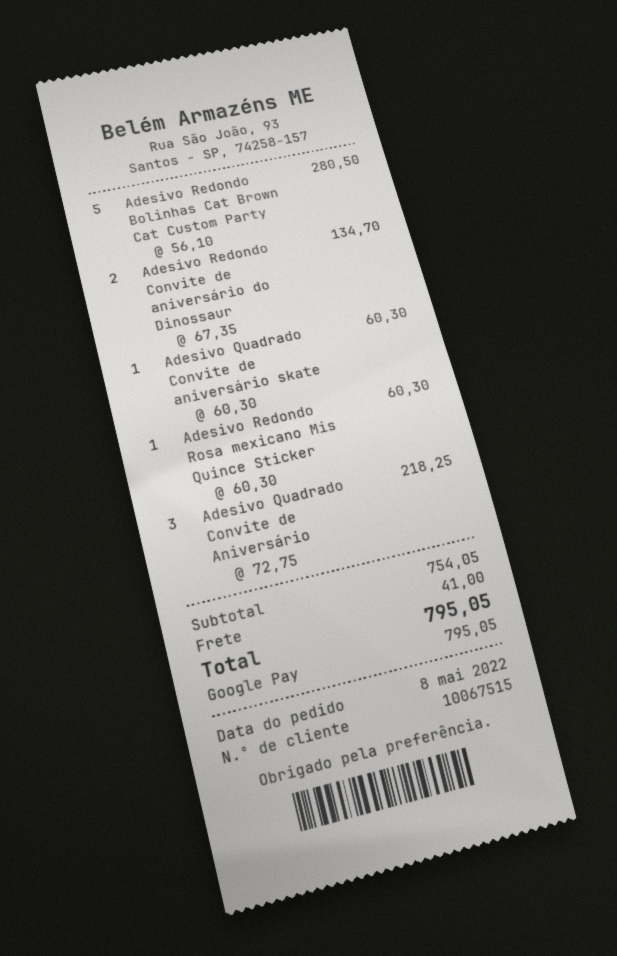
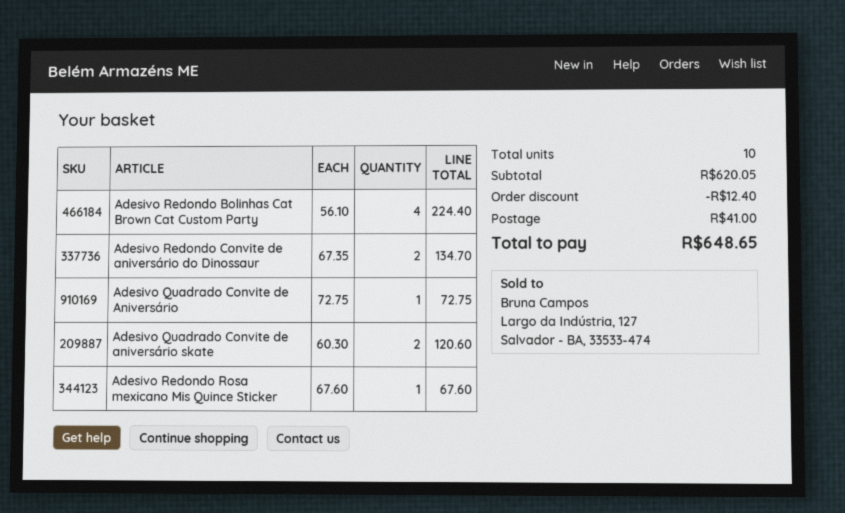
Adesivo Redondo Bolinhas Cat Brown Cat Custom Party: 5 x 56.10 = 280.50 -> 4 x 56.10 = 224.40
Adesivo Quadrado Convite de aniversário skate: 1 x 60.30 = 60.30 -> 2 x 60.30 = 120.60
Adesivo Redondo Rosa mexicano Mis Quince Sticker: 1 x 60.30 = 60.30 -> 1 x 67.60 = 67.60
Adesivo Quadrado Convite de Aniversário: 3 x 72.75 = 218.25 -> 1 x 72.75 = 72.75
subtotal: 754.05 -> 620.05
discount: none -> 12.40
total: 795.05 -> 648.65

